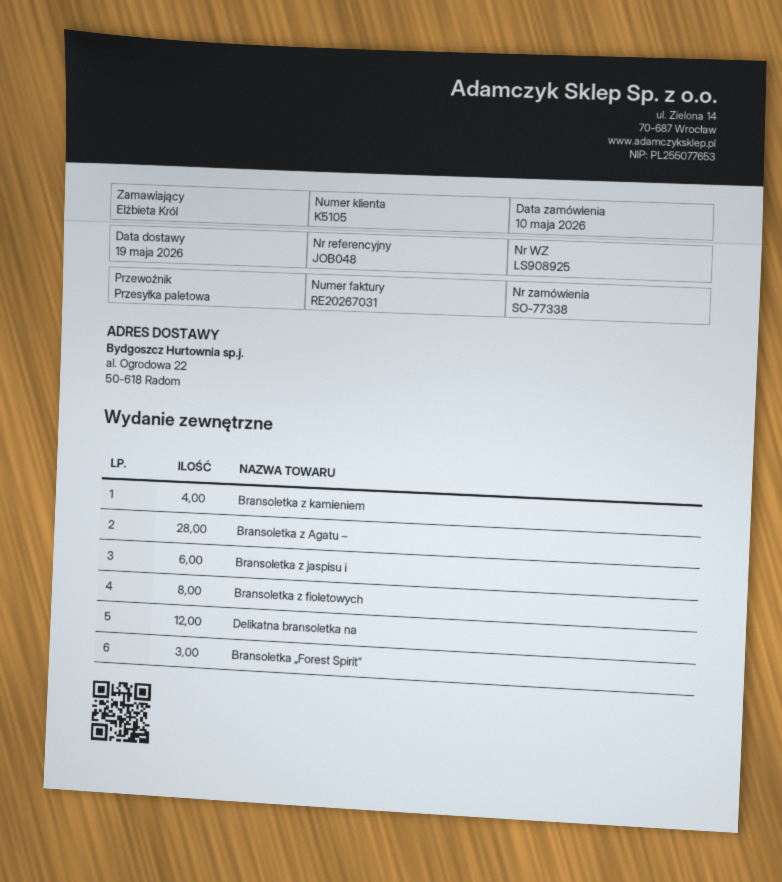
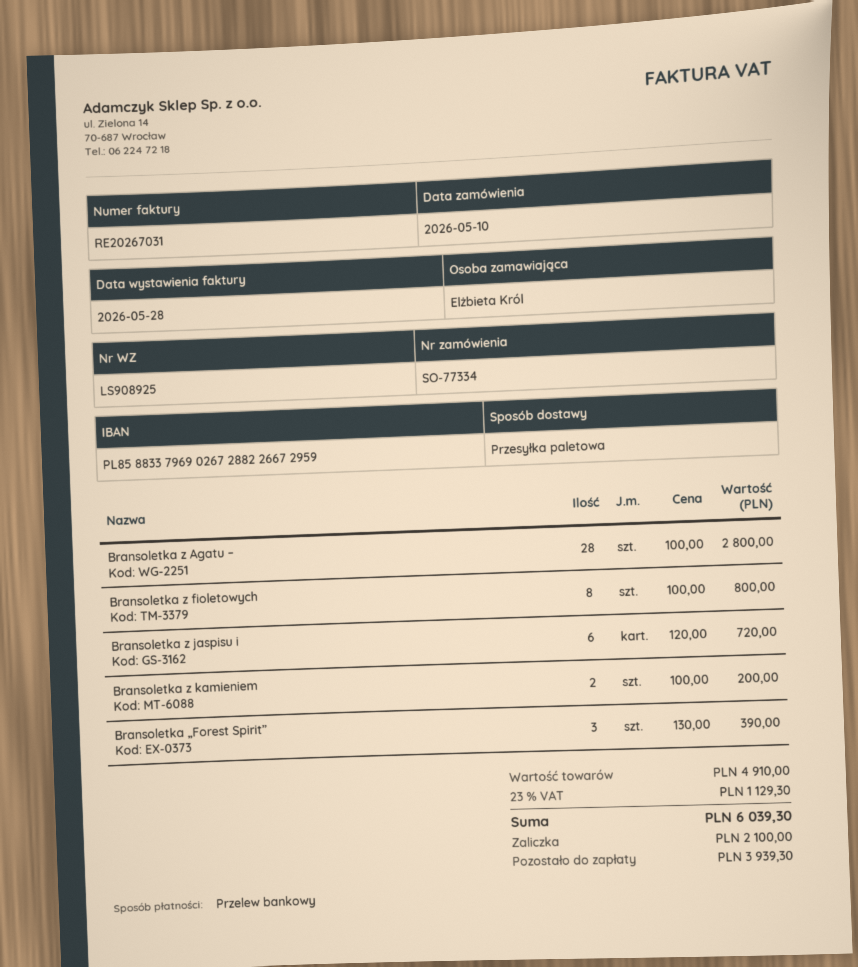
order number: SO-77338 -> SO-77334
Bransoletka z kamieniem: 4 -> 2
Delikatna bransoletka na: 12 -> none

